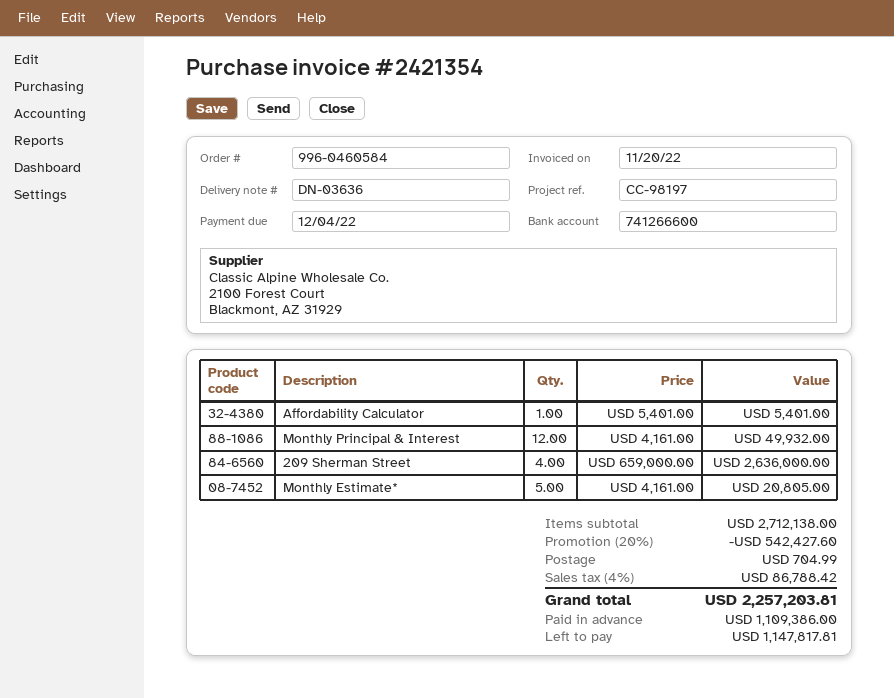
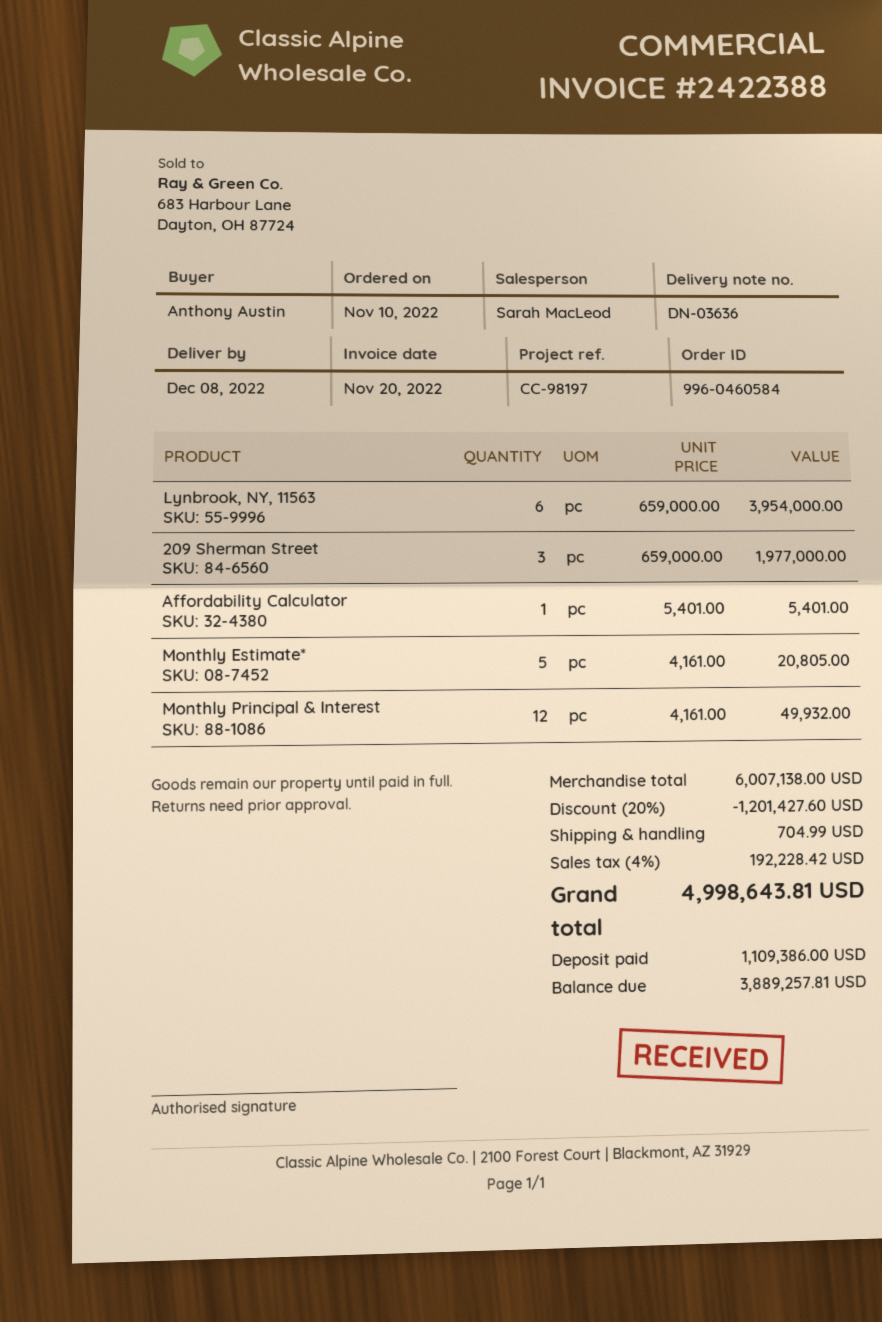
invoice number: 2421354 -> 2422388
209 Sherman Street: 4 x 659000.00 = 2636000.00 -> 3 x 659000.00 = 1977000.00
Lynbrook, NY, 11563: none -> 6 x 659000.00 = 3954000.00
subtotal: 2712138.00 -> 6007138.00
discount: 20% = 542427.60 -> 20% = 1201427.60
tax: 4% = 86788.42 -> 4% = 192228.42
total: 2257203.81 -> 4998643.81
balance: 1147817.81 -> 3889257.81

